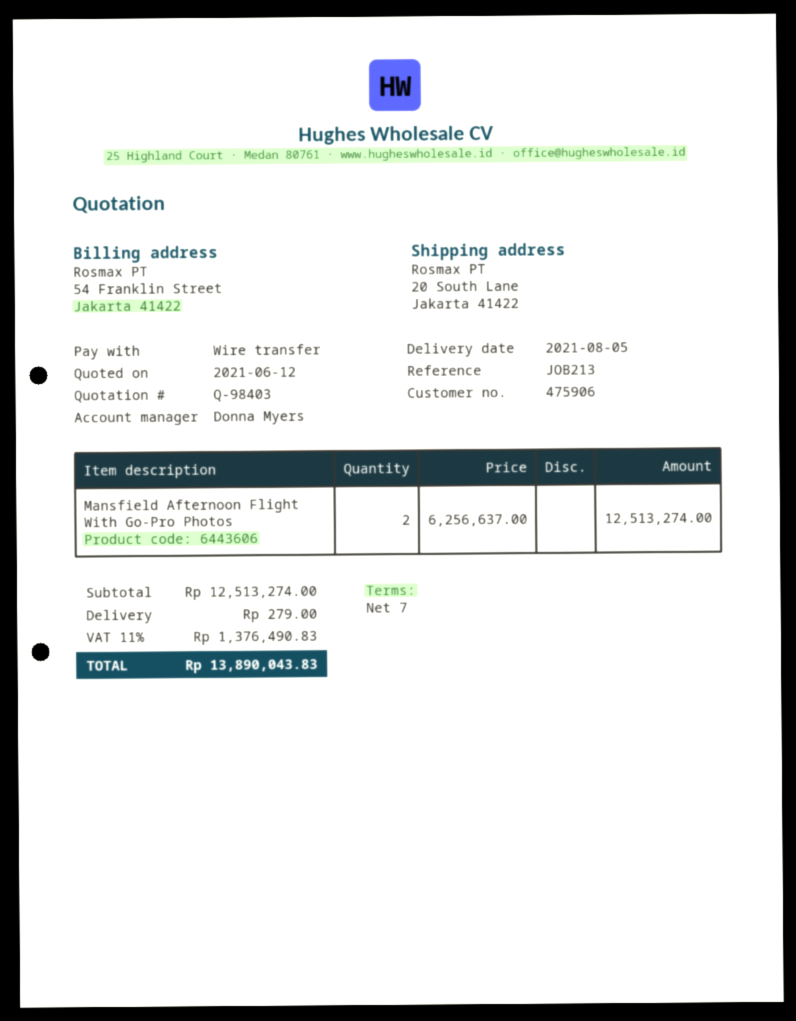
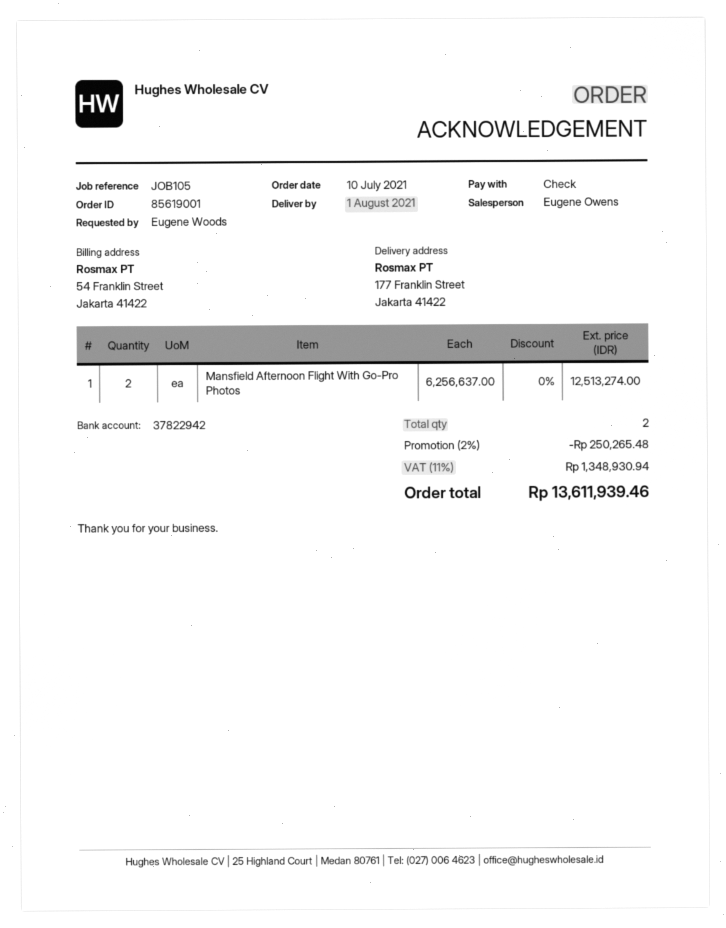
delivery date: 2021-08-05 -> 2021-08-01
reference: JOB213 -> JOB105
sales rep: Donna Myers -> Eugene Owens
payment method: bank transfer -> cheque
ship to: 20 South Lane, Jakarta 41422 -> 177 Franklin Street, Jakarta 41422
discount: none -> 2% = 250265.48
shipping: 279.00 -> none
tax: 11% = 1376490.83 -> 11% = 1348930.94
total: 13890043.83 -> 13611939.46

